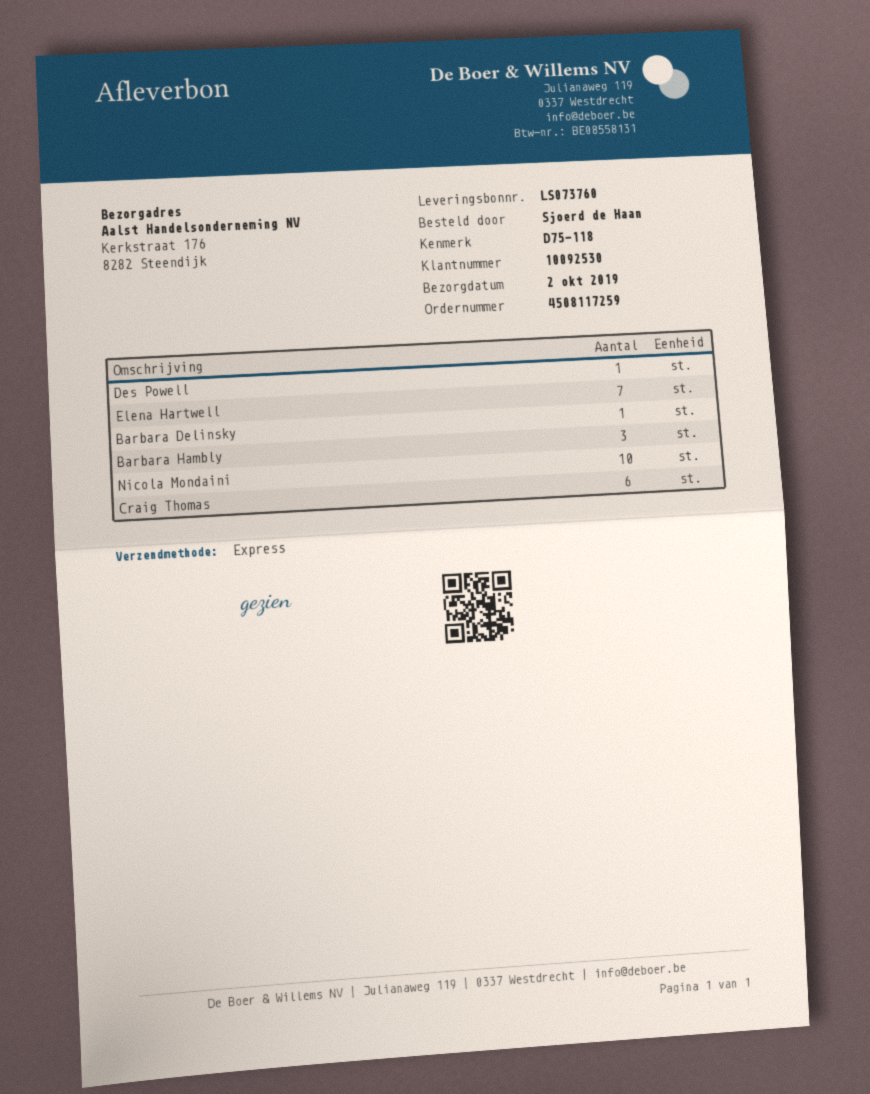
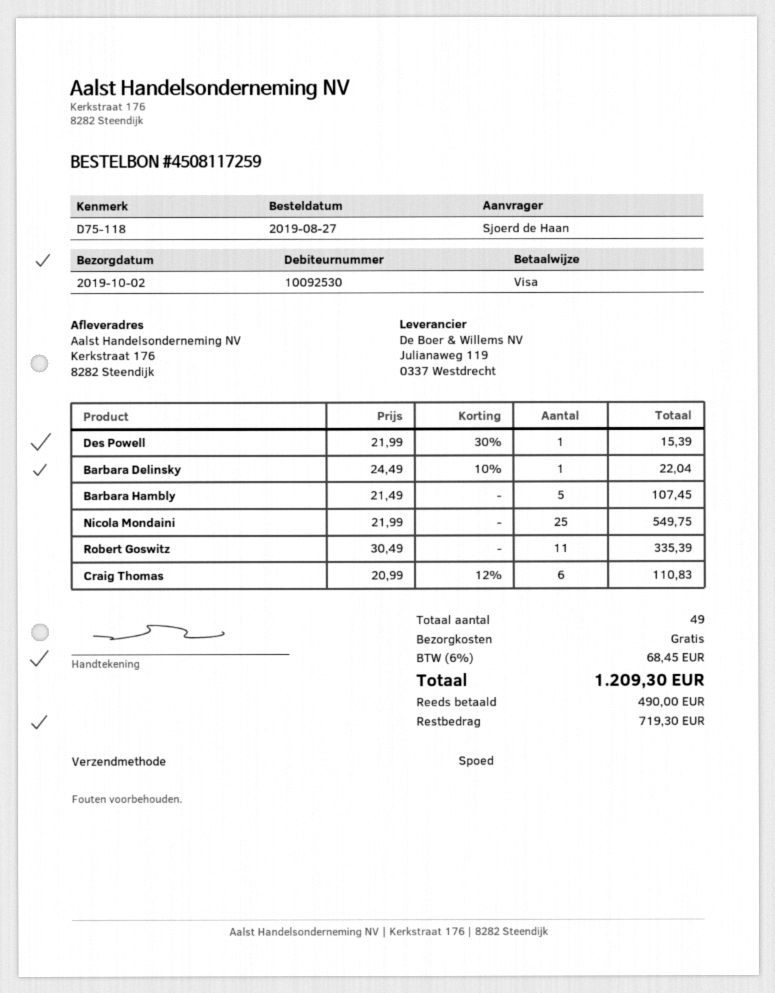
Elena Hartwell: 7 -> none
Barbara Hambly: 3 -> 5
Nicola Mondaini: 10 -> 25
Robert Goswitz: none -> 11

